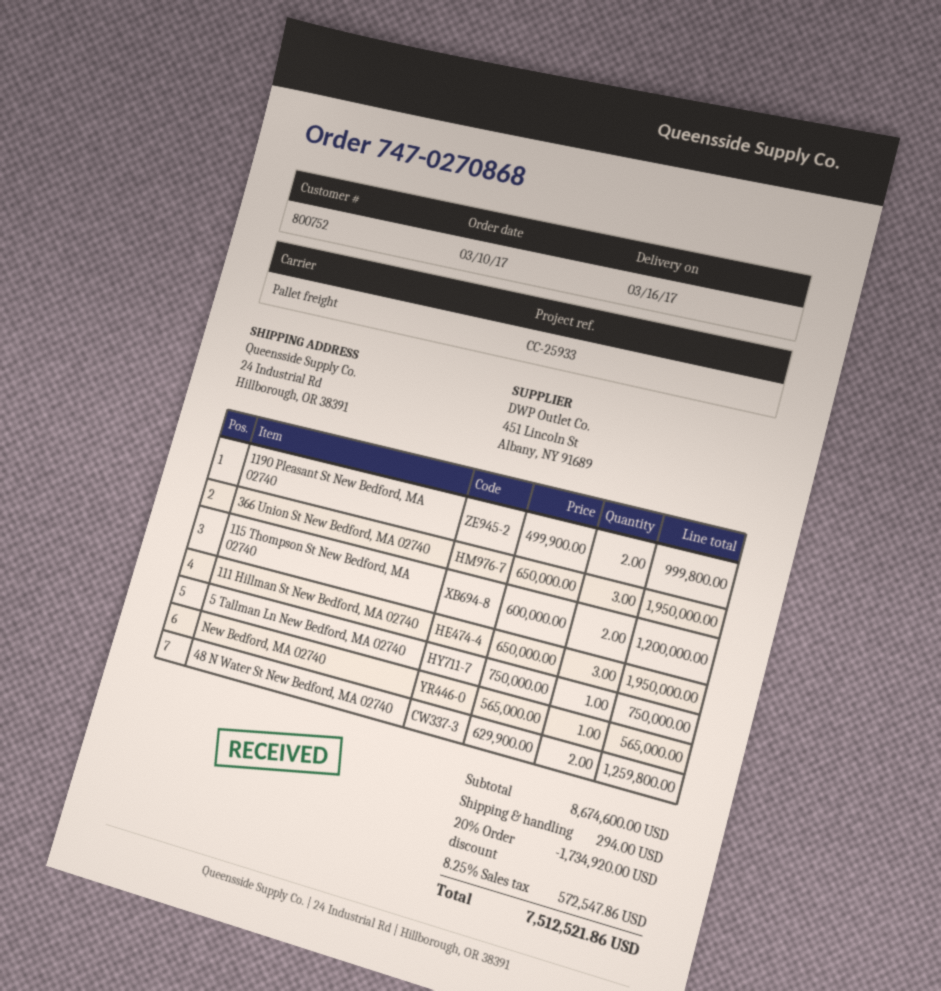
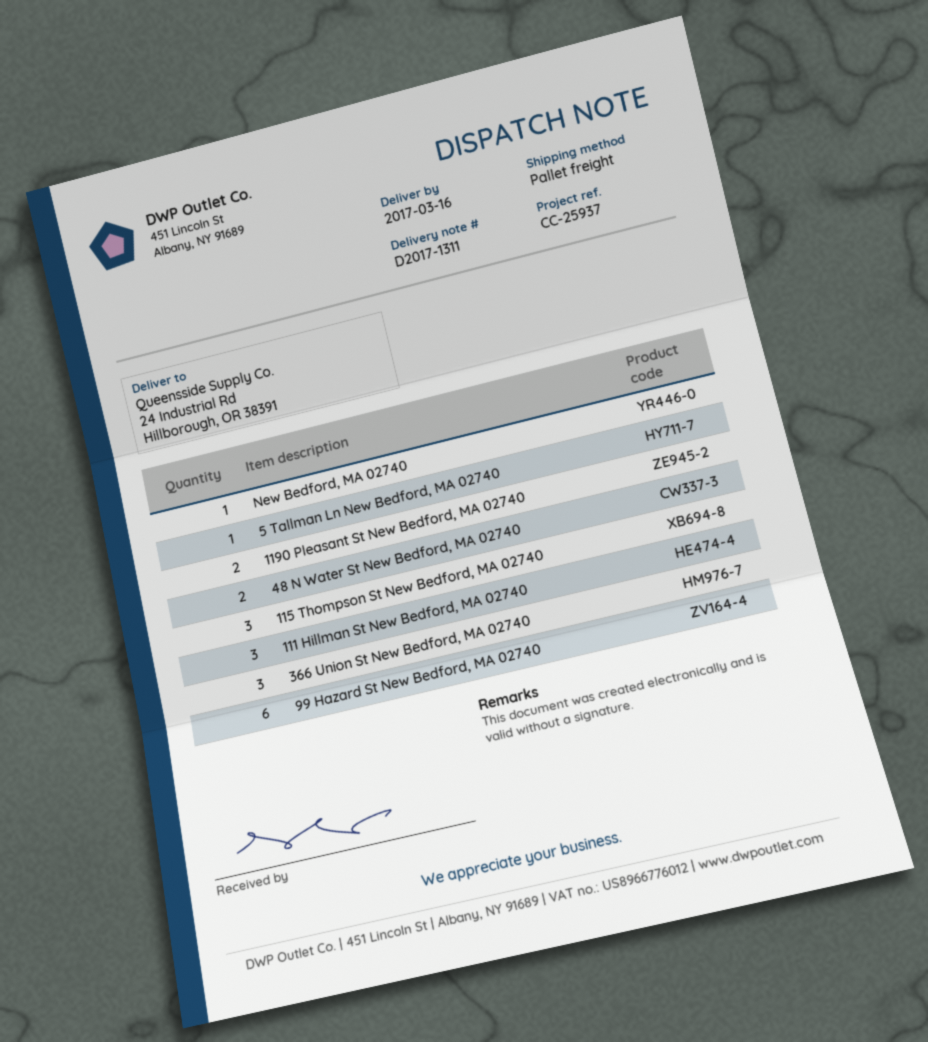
reference: CC-25933 -> CC-25937
115 Thompson St New Bedford, MA 02740: 2 -> 3
99 Hazard St New Bedford, MA 02740: none -> 6

